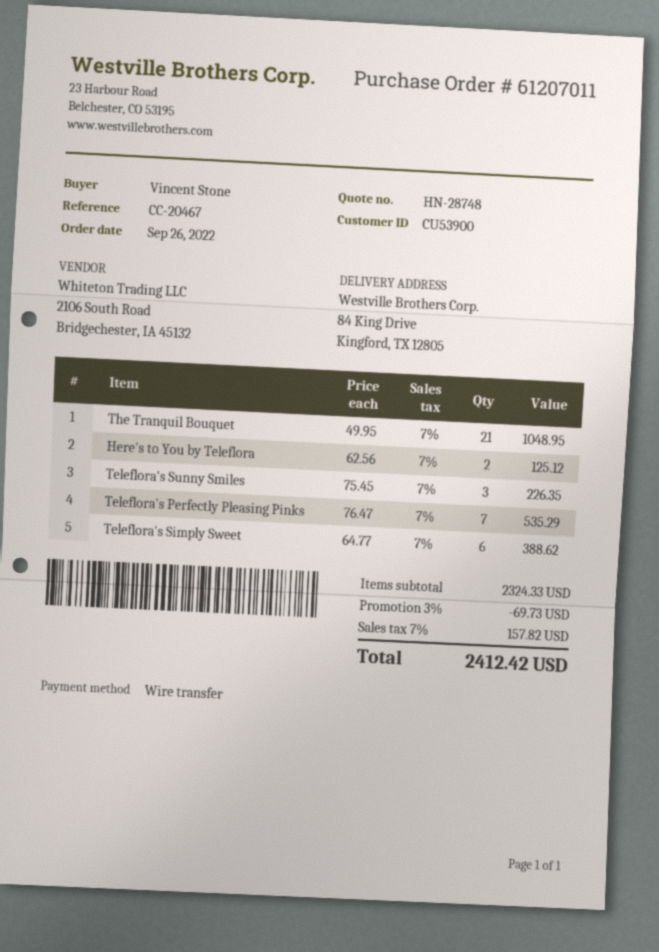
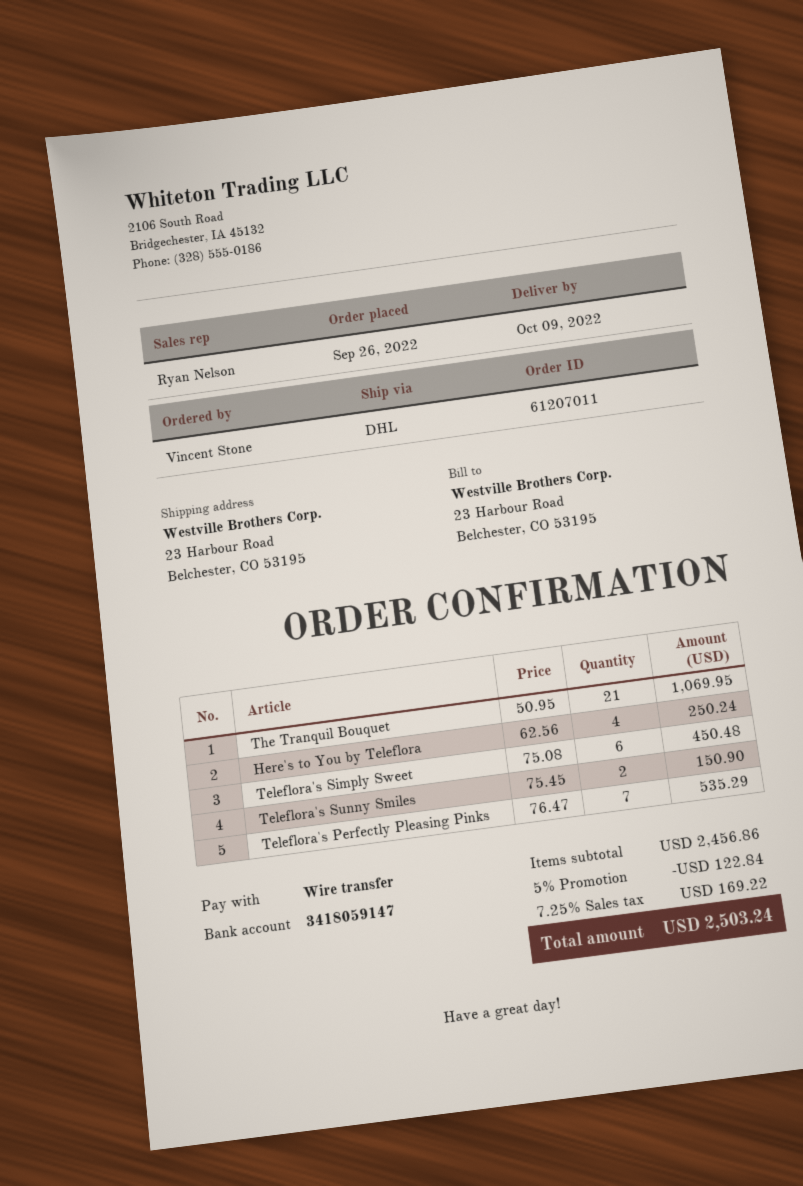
ship to: 84 King Drive, Kingford, TX 12805 -> 23 Harbour Road, Belchester, CO 53195
The Tranquil Bouquet: 21 x 49.95 = 1048.95 -> 21 x 50.95 = 1069.95
Here's to You by Teleflora: 2 x 62.56 = 125.12 -> 4 x 62.56 = 250.24
Teleflora's Sunny Smiles: 3 x 75.45 = 226.35 -> 2 x 75.45 = 150.90
Teleflora's Simply Sweet: 6 x 64.77 = 388.62 -> 6 x 75.08 = 450.48
subtotal: 2324.33 -> 2456.86
discount: 3% = 69.73 -> 5% = 122.84
tax: 7% = 157.82 -> 7.25% = 169.22
total: 2412.42 -> 2503.24

